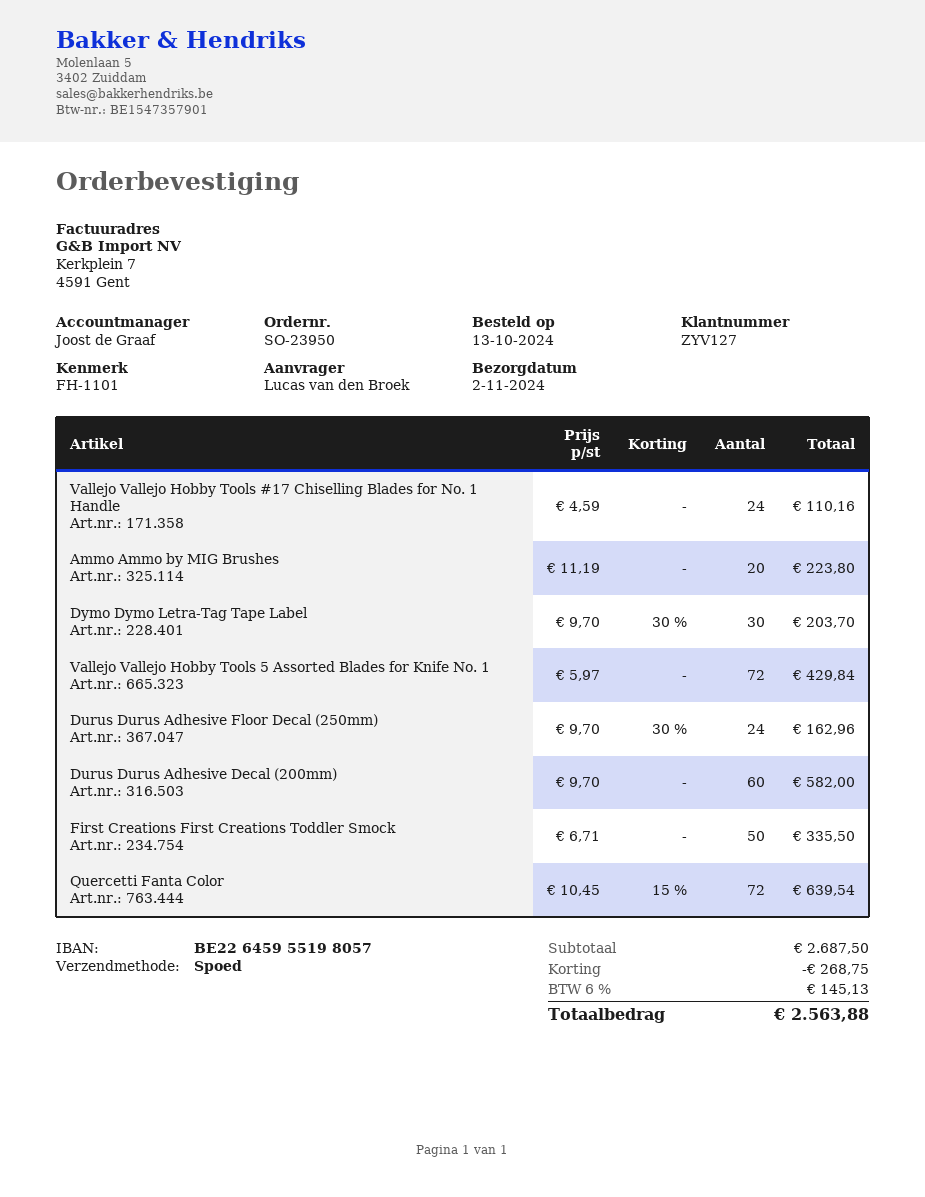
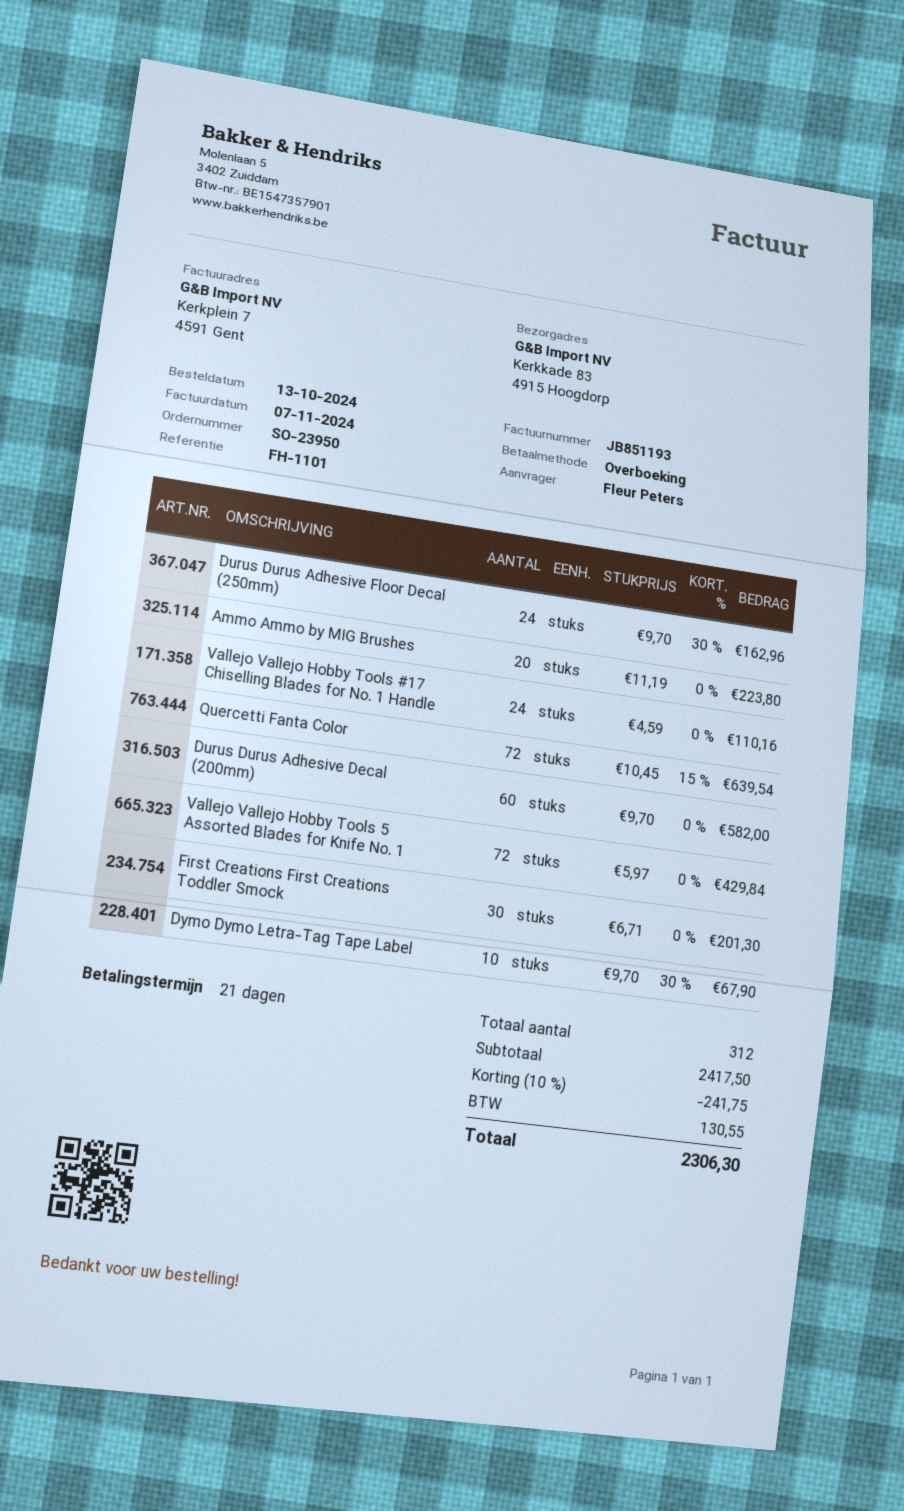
ordered by: Lucas van den Broek -> Fleur Peters
Dymo Dymo Letra-Tag Tape Label: 30 x 9.70 - 30% = 203.70 -> 10 x 9.70 - 30% = 67.90
First Creations First Creations Toddler Smock: 50 x 6.71 = 335.50 -> 30 x 6.71 = 201.30
subtotal: 2687.50 -> 2417.50
discount: 268.75 -> 241.75
tax: 145.13 -> 130.55
total: 2563.88 -> 2306.30

